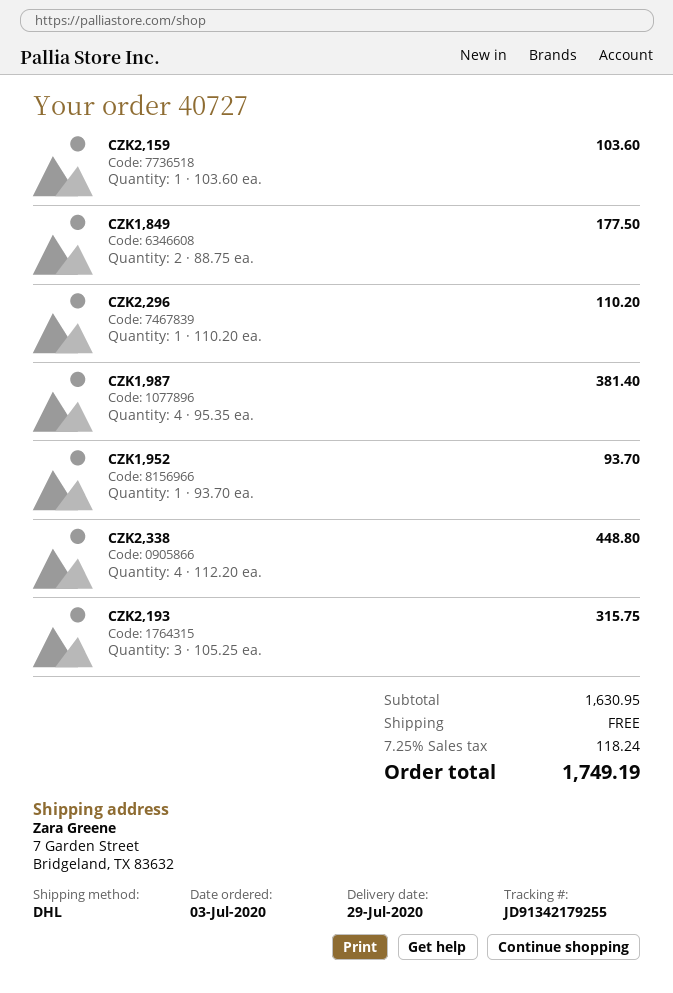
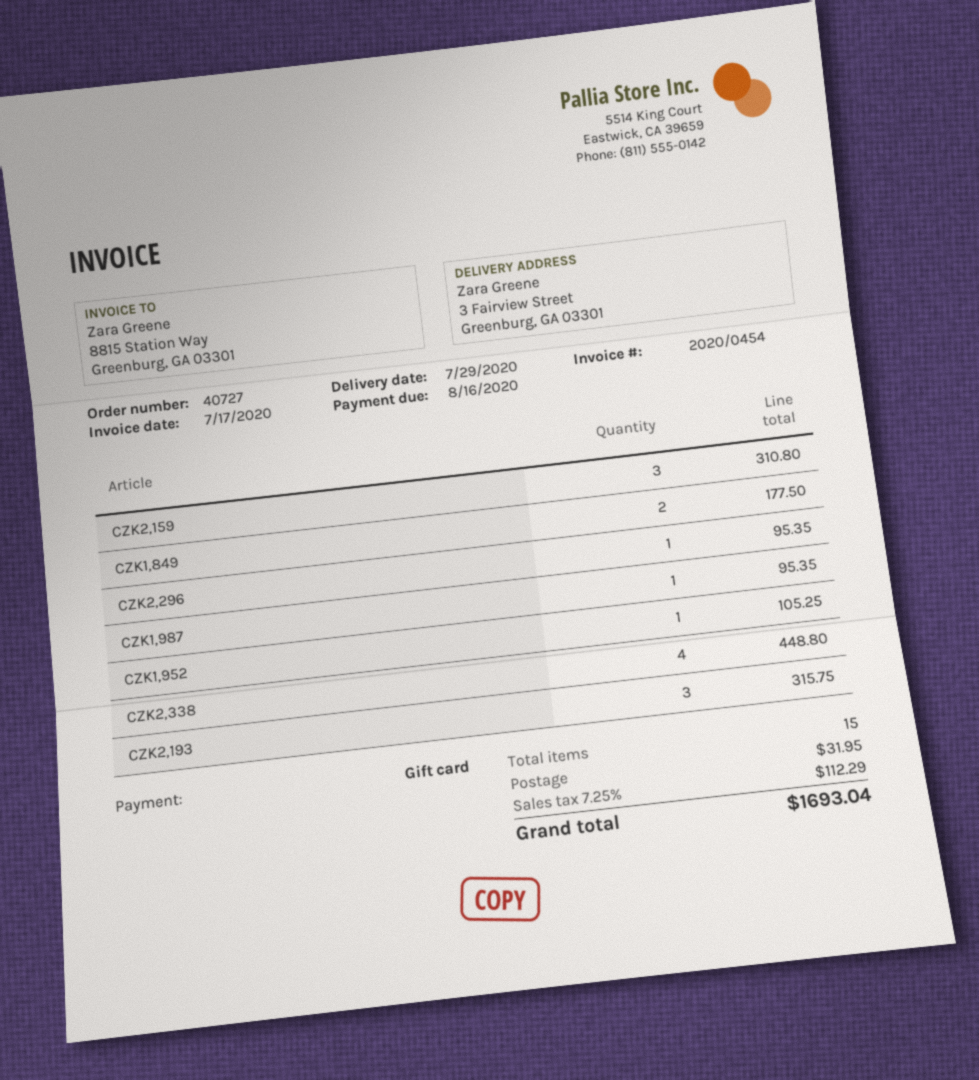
ship to: 7 Garden Street, Bridgeland, TX 83632 -> 3 Fairview Street, Greenburg, GA 03301
CZK2,159: 1 for 103.60 -> 3 for 310.80
CZK2,296: 1 for 110.20 -> 1 for 95.35
CZK1,987: 4 for 381.40 -> 1 for 95.35
CZK1,952: 1 for 93.70 -> 1 for 105.25
shipping: 0.00 -> 31.95
tax: 7.25% = 118.24 -> 7.25% = 112.29
total: 1749.19 -> 1693.04

